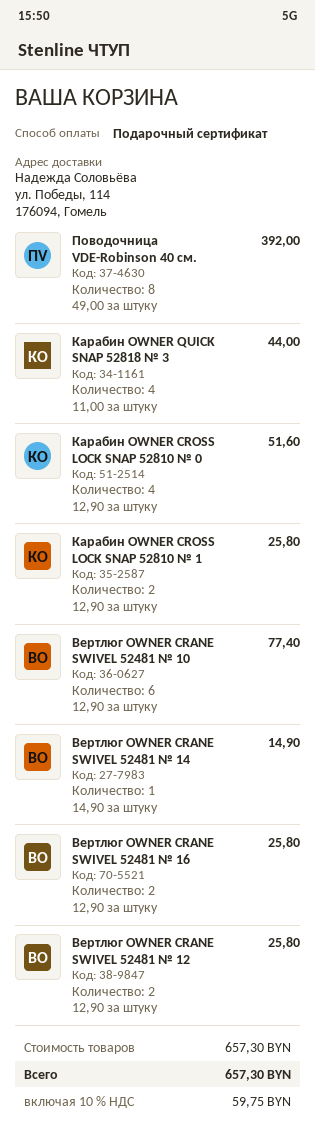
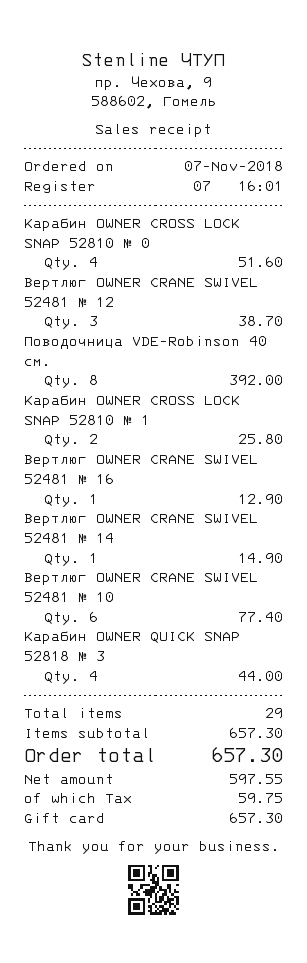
Вертлюг OWNER CRANE SWIVEL 52481 № 16: 2 for 25.80 -> 1 for 12.90
Вертлюг OWNER CRANE SWIVEL 52481 № 12: 2 for 25.80 -> 3 for 38.70

